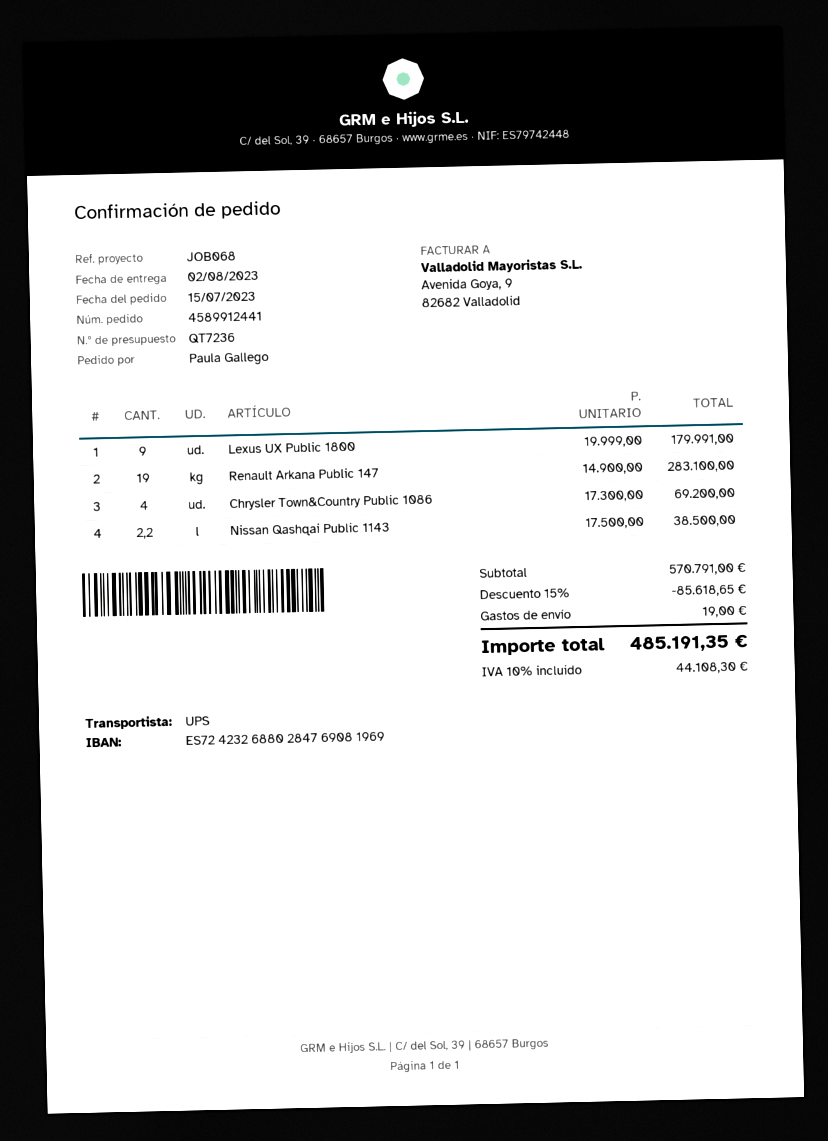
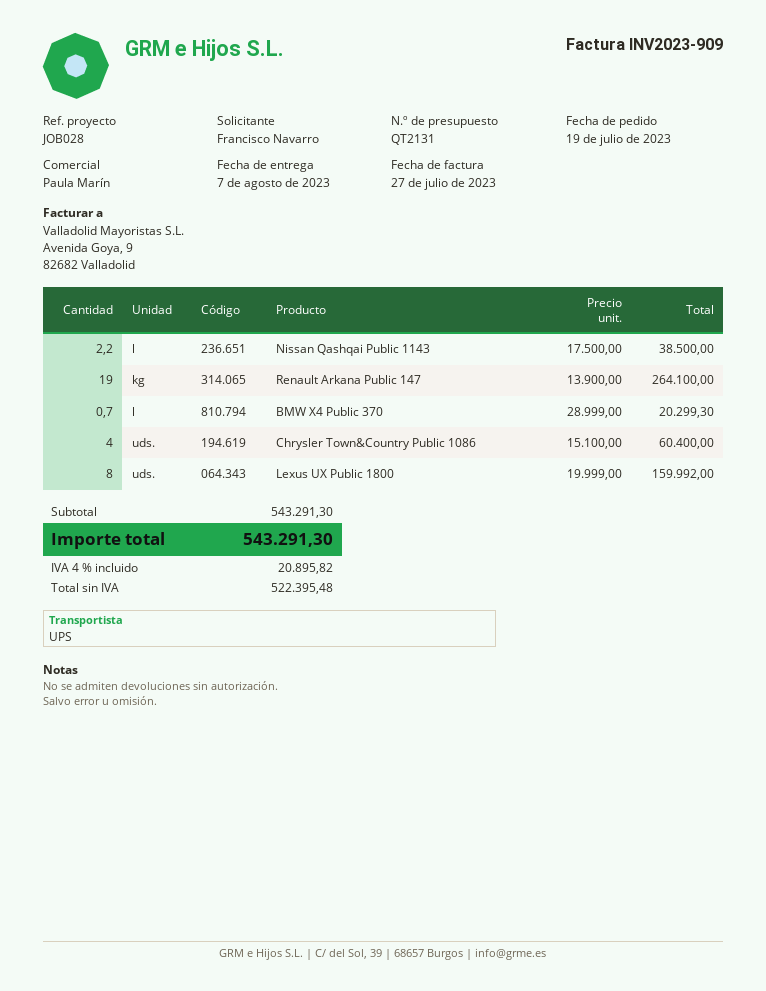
quote number: QT7236 -> QT2131
order date: 2023-07-15 -> 2023-07-19
delivery date: 2023-08-02 -> 2023-08-07
reference: JOB068 -> JOB028
ordered by: Paula Gallego -> Francisco Navarro
Lexus UX Public 1800: 9 x 19999.00 = 179991.00 -> 8 x 19999.00 = 159992.00
Renault Arkana Public 147: 19 x 14900.00 = 283100.00 -> 19 x 13900.00 = 264100.00
Chrysler Town&Country Public 1086: 4 x 17300.00 = 69200.00 -> 4 x 15100.00 = 60400.00
BMW X4 Public 370: none -> 0.7 x 28999.00 = 20299.30
subtotal: 570791.00 -> 543291.30
discount: 15% = 85618.65 -> none
shipping: 19.00 -> none
tax: 10% = 44108.30 -> 4% = 20895.82
total: 485191.35 -> 543291.30

